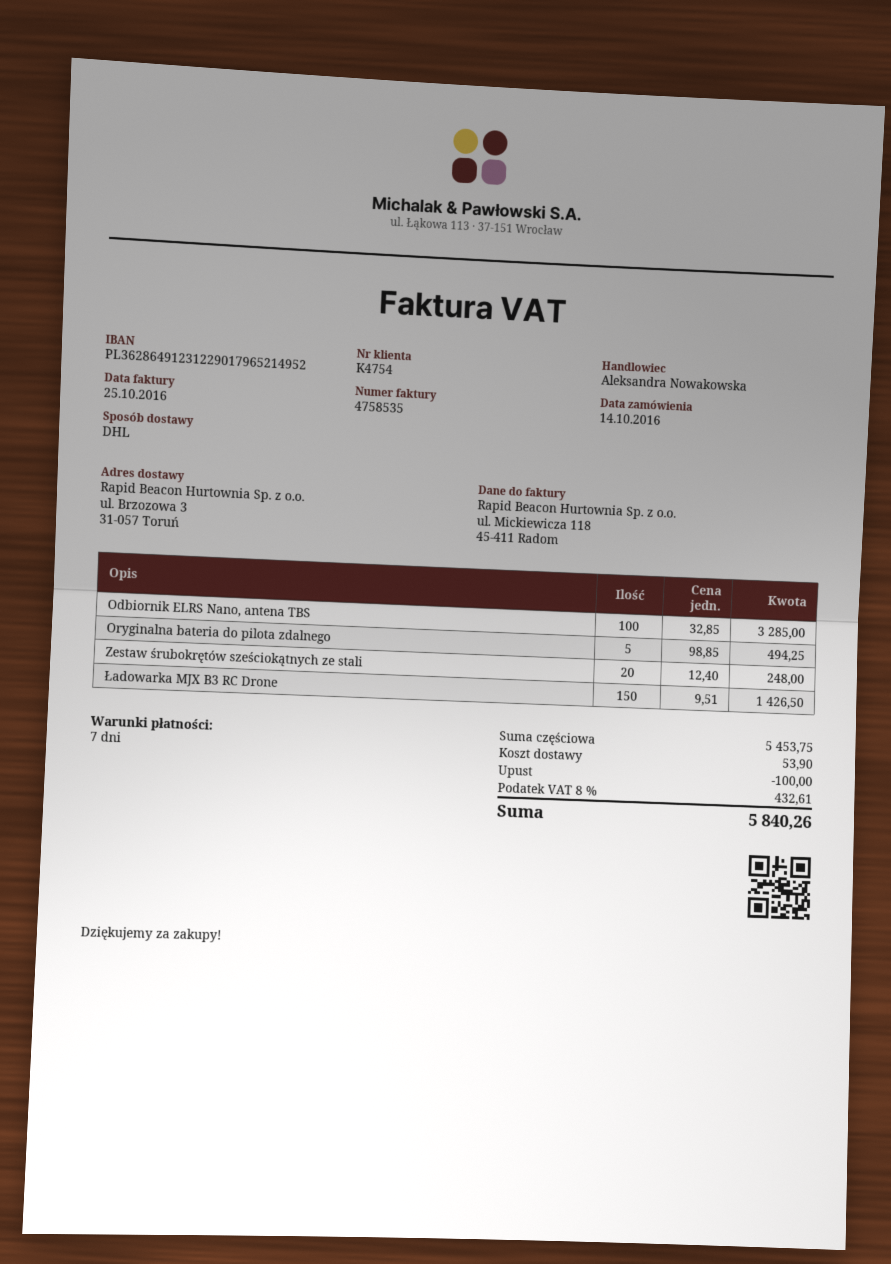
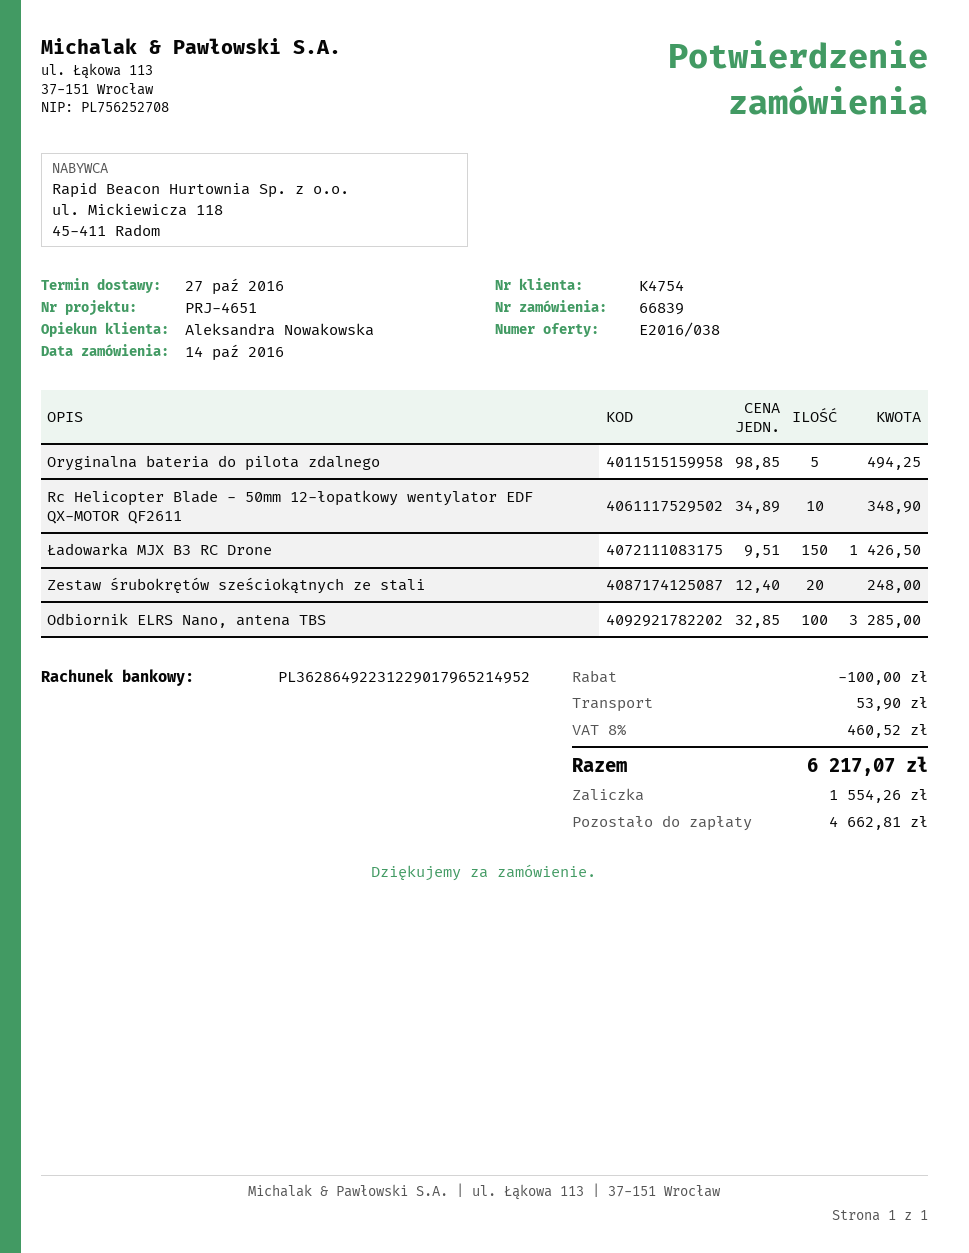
bank account: PL36286491231229017965214952 -> PL36286492231229017965214952
Rc Helicopter Blade - 50mm 12-łopatkowy wentylator EDF QX-MOTOR QF2611: none -> 10 x 34.89 = 348.90
tax: 8% = 432.61 -> 8% = 460.52
total: 5840.26 -> 6217.07

